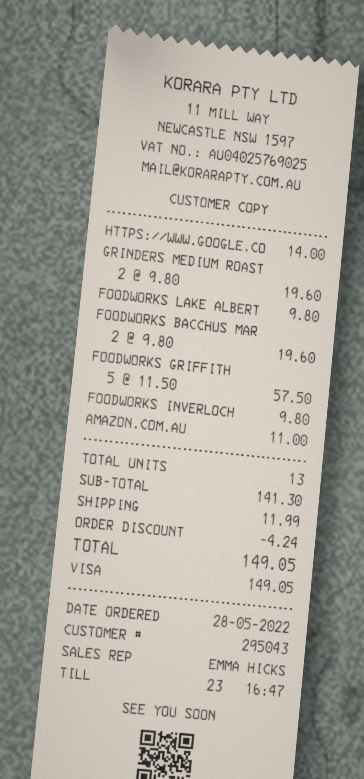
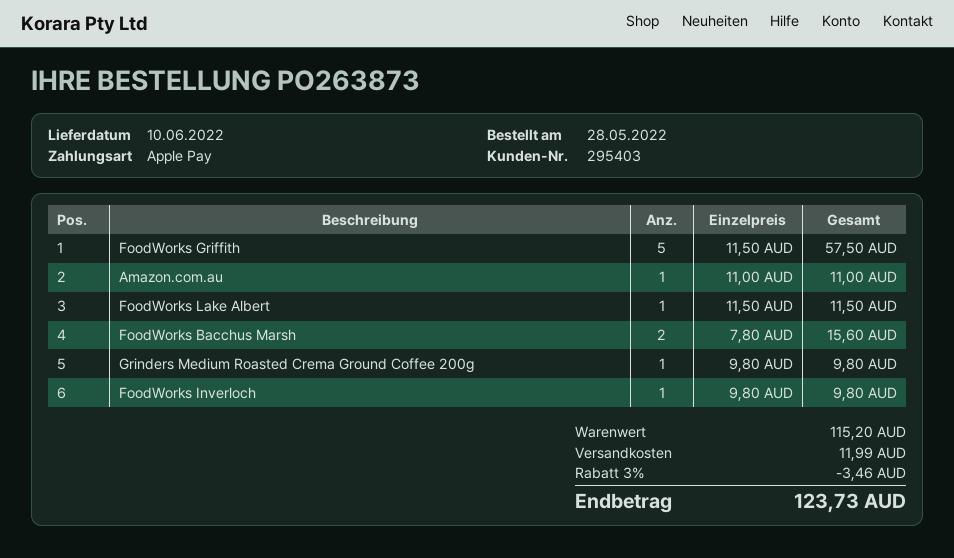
customer number: 295043 -> 295403
payment method: Visa -> Apple Pay
HTTPS://WWW.GOOGLE.CO: 1 x 14.00 = 14.00 -> none
GRINDERS MEDIUM ROAST: 2 x 9.80 = 19.60 -> 1 x 9.80 = 9.80
FOODWORKS LAKE ALBERT: 1 x 9.80 = 9.80 -> 1 x 11.50 = 11.50
FOODWORKS BACCHUS MAR: 2 x 9.80 = 19.60 -> 2 x 7.80 = 15.60
subtotal: 141.30 -> 115.20
discount: 4.24 -> 3.46
total: 149.05 -> 123.73

